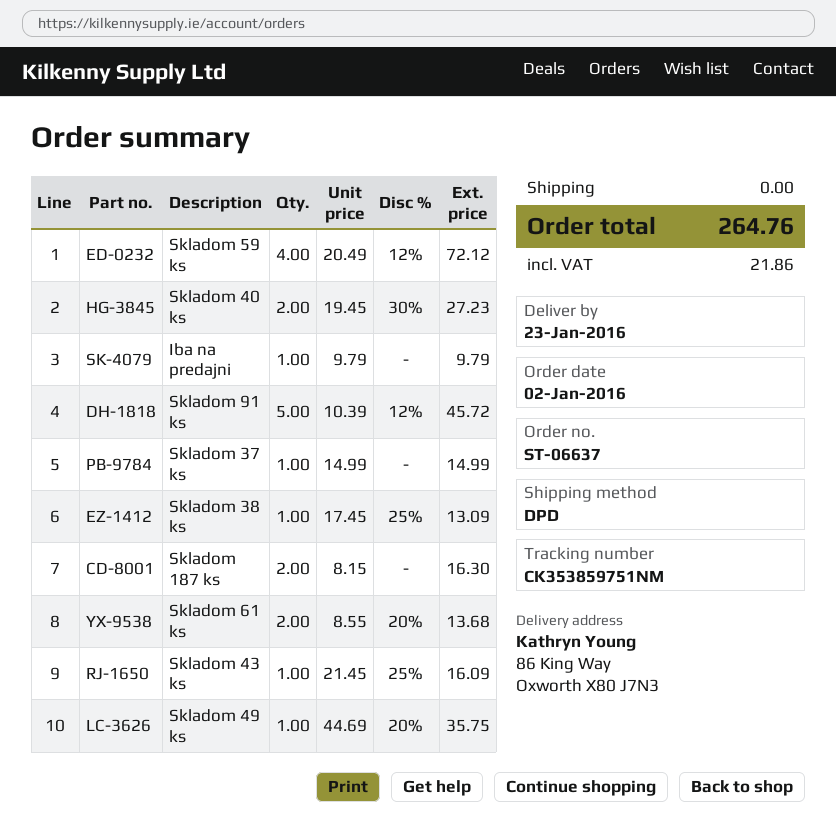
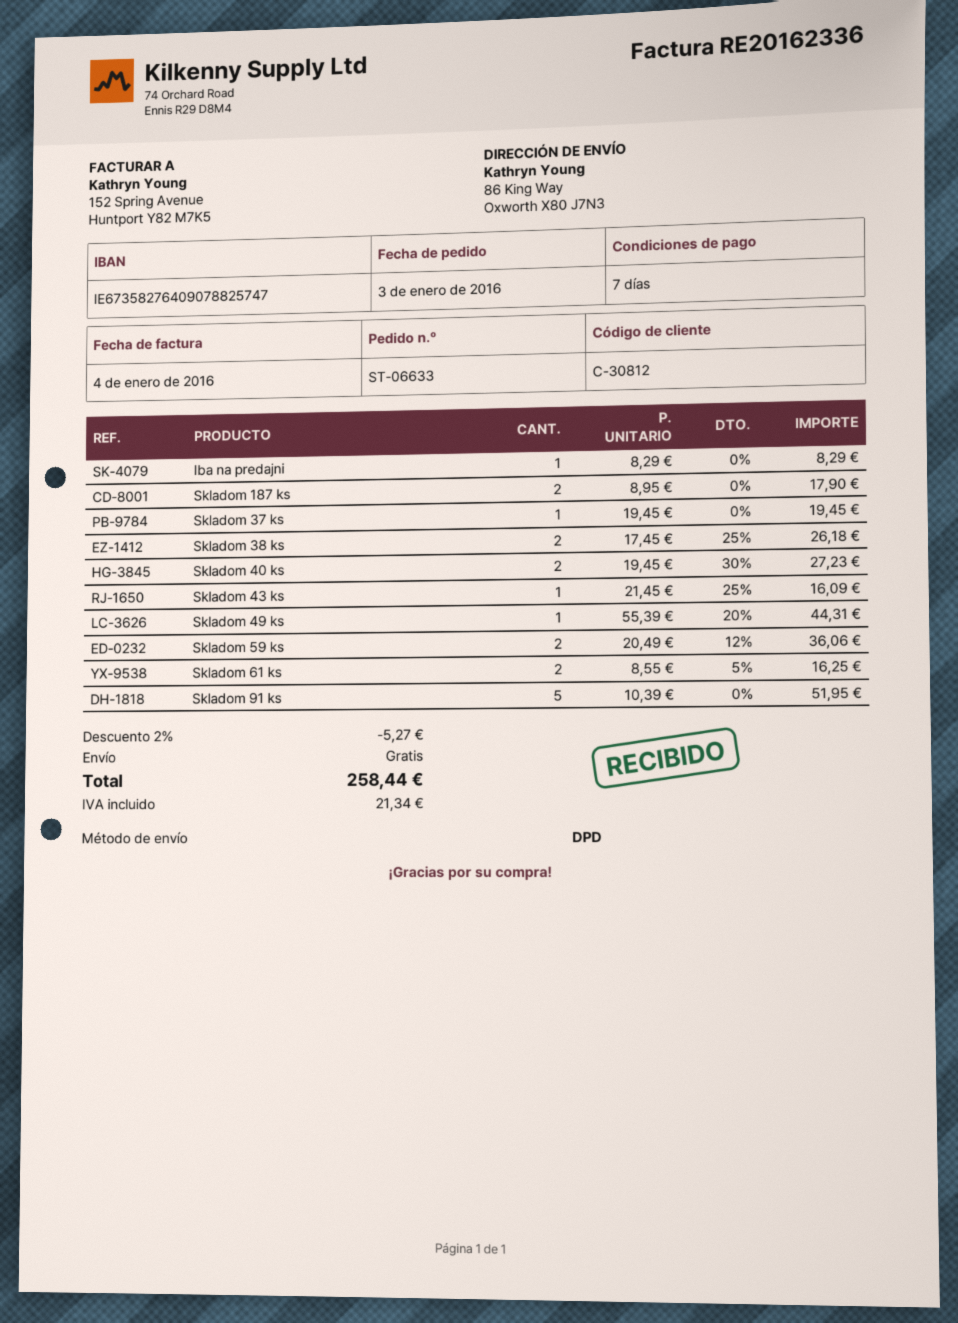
order number: ST-06637 -> ST-06633
order date: 2016-01-02 -> 2016-01-03
Skladom 59 ks: 4 x 20.49 - 12% = 72.12 -> 2 x 20.49 - 12% = 36.06
Iba na predajni: 1 x 9.79 = 9.79 -> 1 x 8.29 = 8.29
Skladom 91 ks: 5 x 10.39 - 12% = 45.72 -> 5 x 10.39 = 51.95
Skladom 37 ks: 1 x 14.99 = 14.99 -> 1 x 19.45 = 19.45
Skladom 38 ks: 1 x 17.45 - 25% = 13.09 -> 2 x 17.45 - 25% = 26.18
Skladom 187 ks: 2 x 8.15 = 16.30 -> 2 x 8.95 = 17.90
Skladom 61 ks: 2 x 8.55 - 20% = 13.68 -> 2 x 8.55 - 5% = 16.25
Skladom 49 ks: 1 x 44.69 - 20% = 35.75 -> 1 x 55.39 - 20% = 44.31
discount: none -> 2% = 5.27
tax: 21.86 -> 21.34
total: 264.76 -> 258.44

